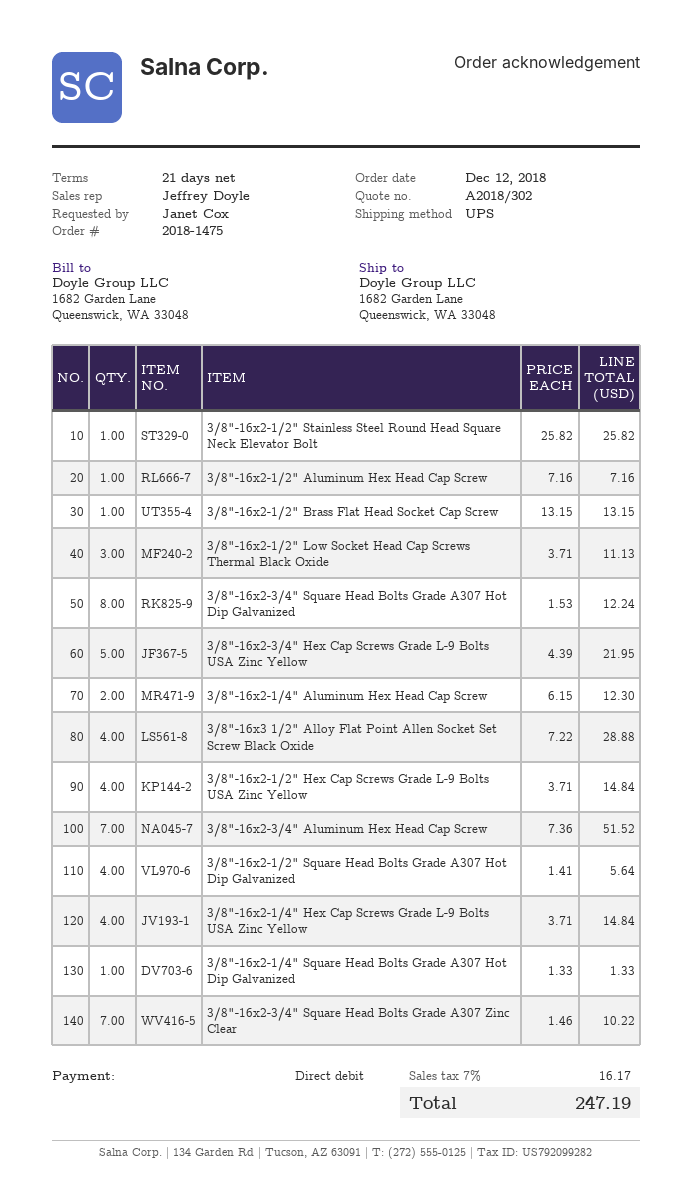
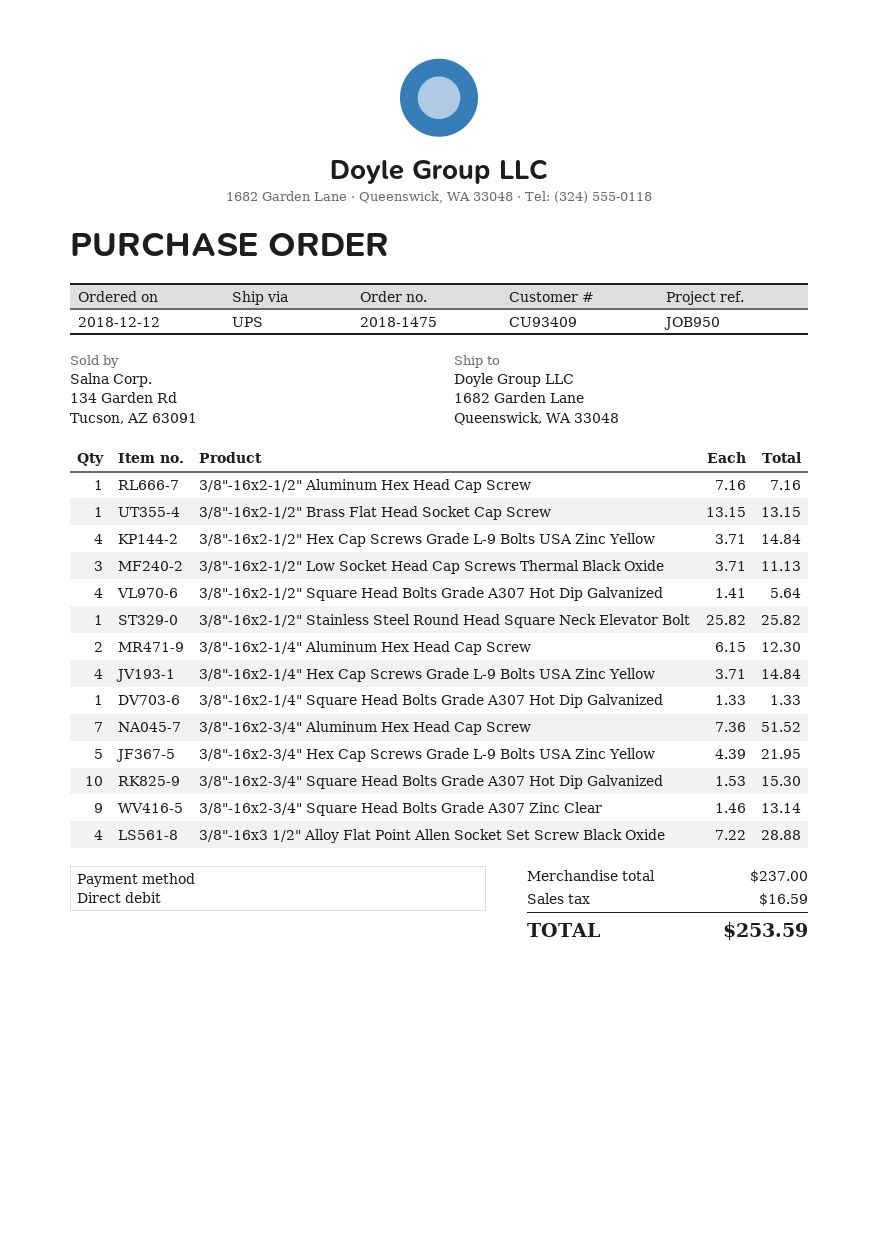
3/8"-16x2-3/4" Square Head Bolts Grade A307 Hot Dip Galvanized: 8 x 1.53 = 12.24 -> 10 x 1.53 = 15.30
3/8"-16x2-3/4" Square Head Bolts Grade A307 Zinc Clear: 7 x 1.46 = 10.22 -> 9 x 1.46 = 13.14
tax: 16.17 -> 16.59
total: 247.19 -> 253.59

